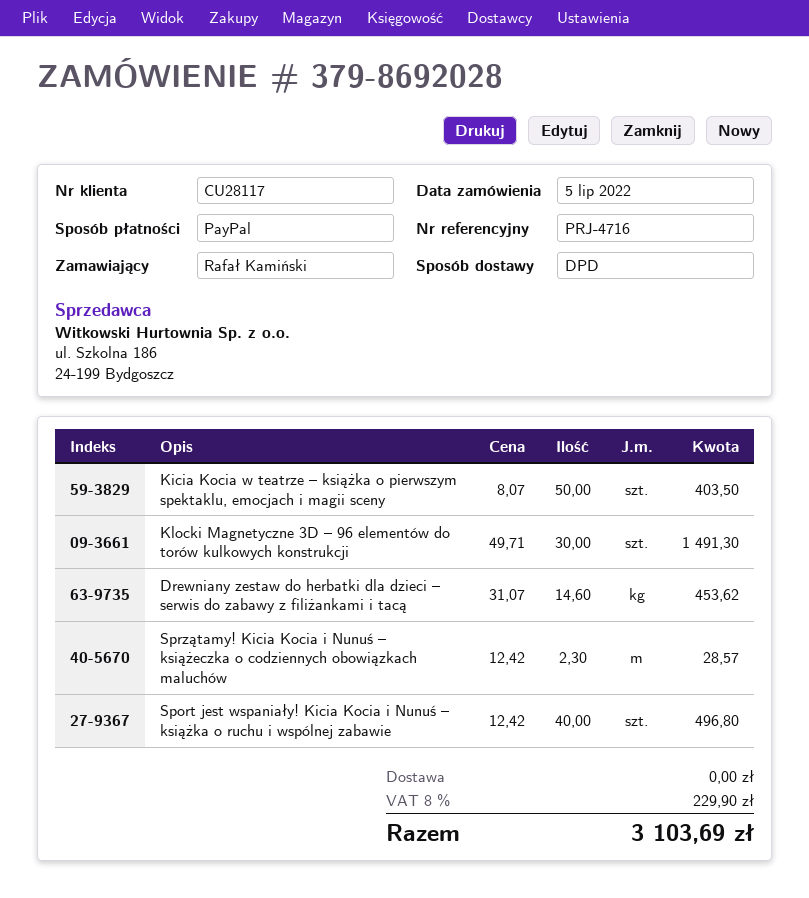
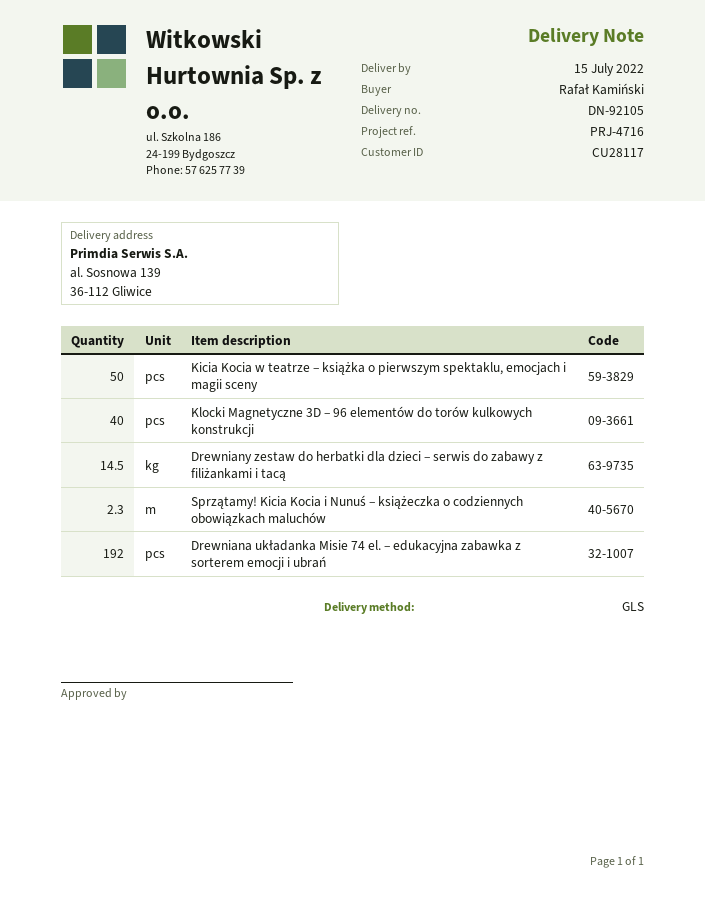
shipping method: DPD -> GLS
Klocki Magnetyczne 3D – 96 elementów do torów kulkowych konstrukcji: 30 -> 40
Drewniany zestaw do herbatki dla dzieci – serwis do zabawy z filiżankami i tacą: 14.6 -> 14.5
Sport jest wspaniały! Kicia Kocia i Nunuś – książka o ruchu i wspólnej zabawie: 40 -> none
Drewniana układanka Misie 74 el. – edukacyjna zabawka z sorterem emocji i ubrań: none -> 192

